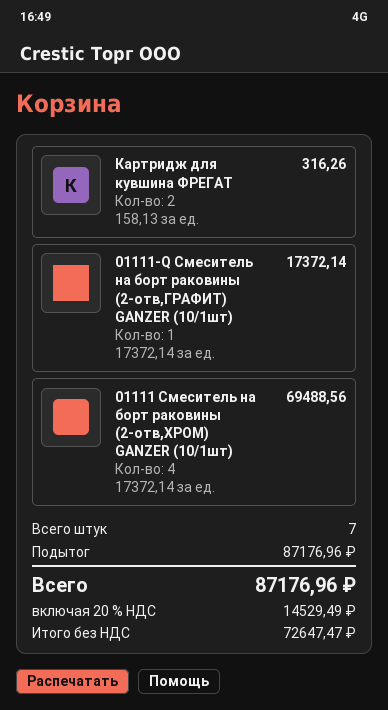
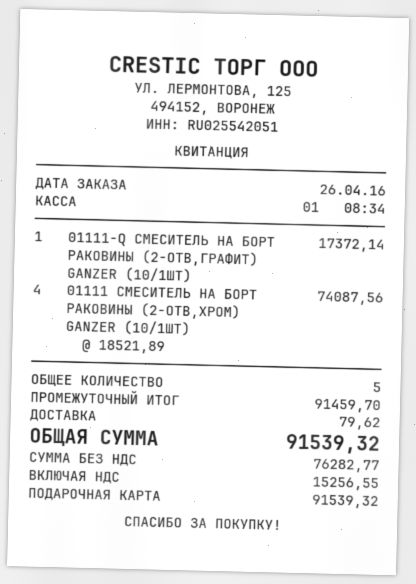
Картридж для кувшина ФРЕГАТ: 2 x 158.13 = 316.26 -> none
01111 Смеситель на борт раковины (2-отв,ХРОМ) GANZER (10/1шт): 4 x 17372.14 = 69488.56 -> 4 x 18521.89 = 74087.56
total quantity: 7 -> 5
subtotal: 87176.96 -> 91459.70
shipping: none -> 79.62
net: 72647.47 -> 76282.77
tax: 14529.49 -> 15256.55
total: 87176.96 -> 91539.32

